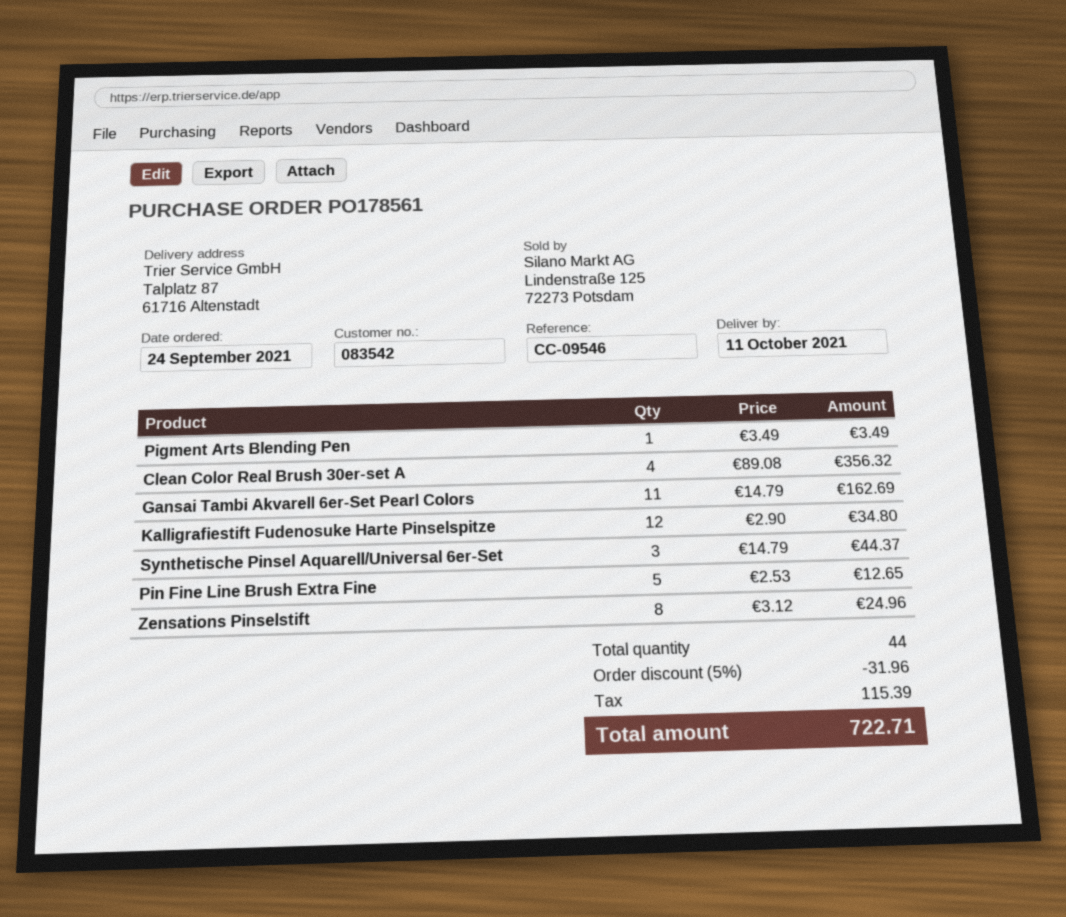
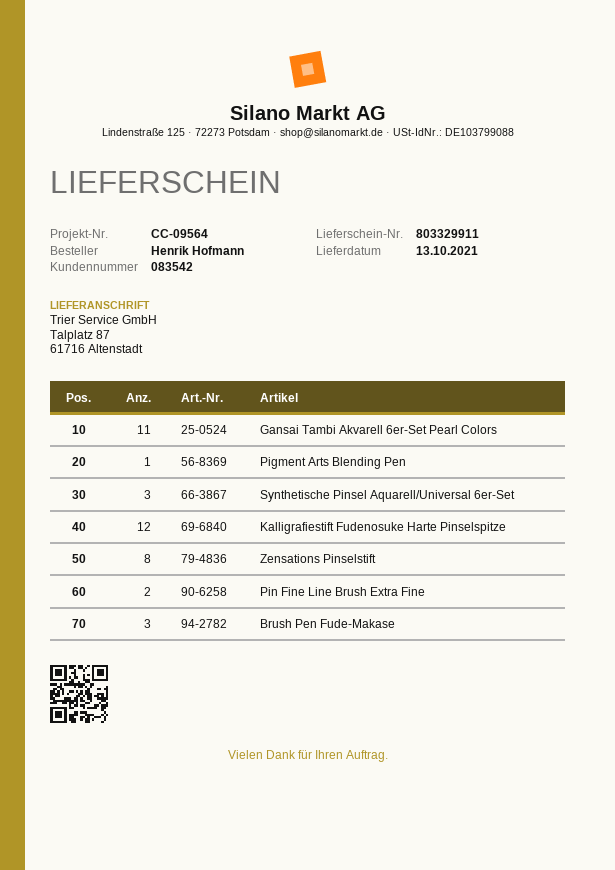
delivery date: 2021-10-11 -> 2021-10-13
reference: CC-09546 -> CC-09564
Clean Color Real Brush 30er-set A: 4 -> none
Pin Fine Line Brush Extra Fine: 5 -> 2
Brush Pen Fude-Makase: none -> 3

